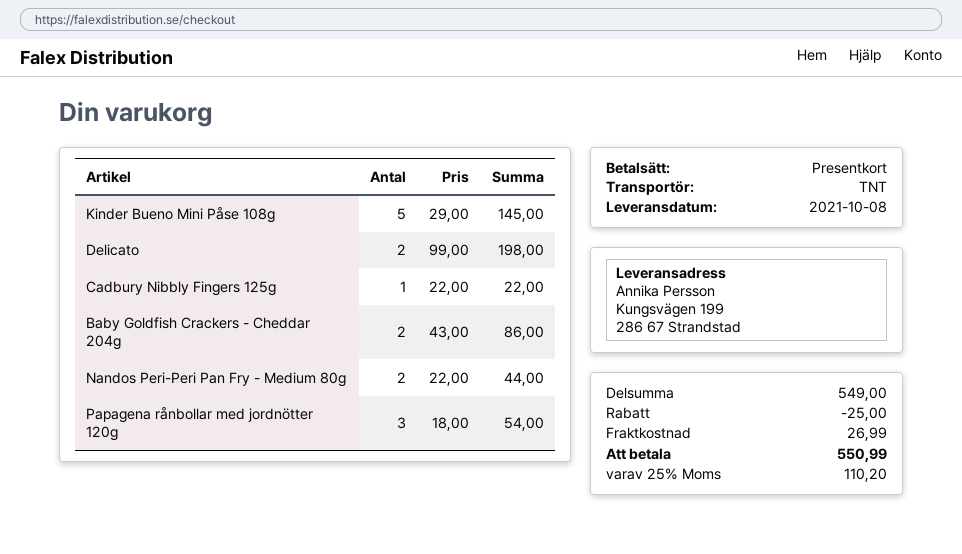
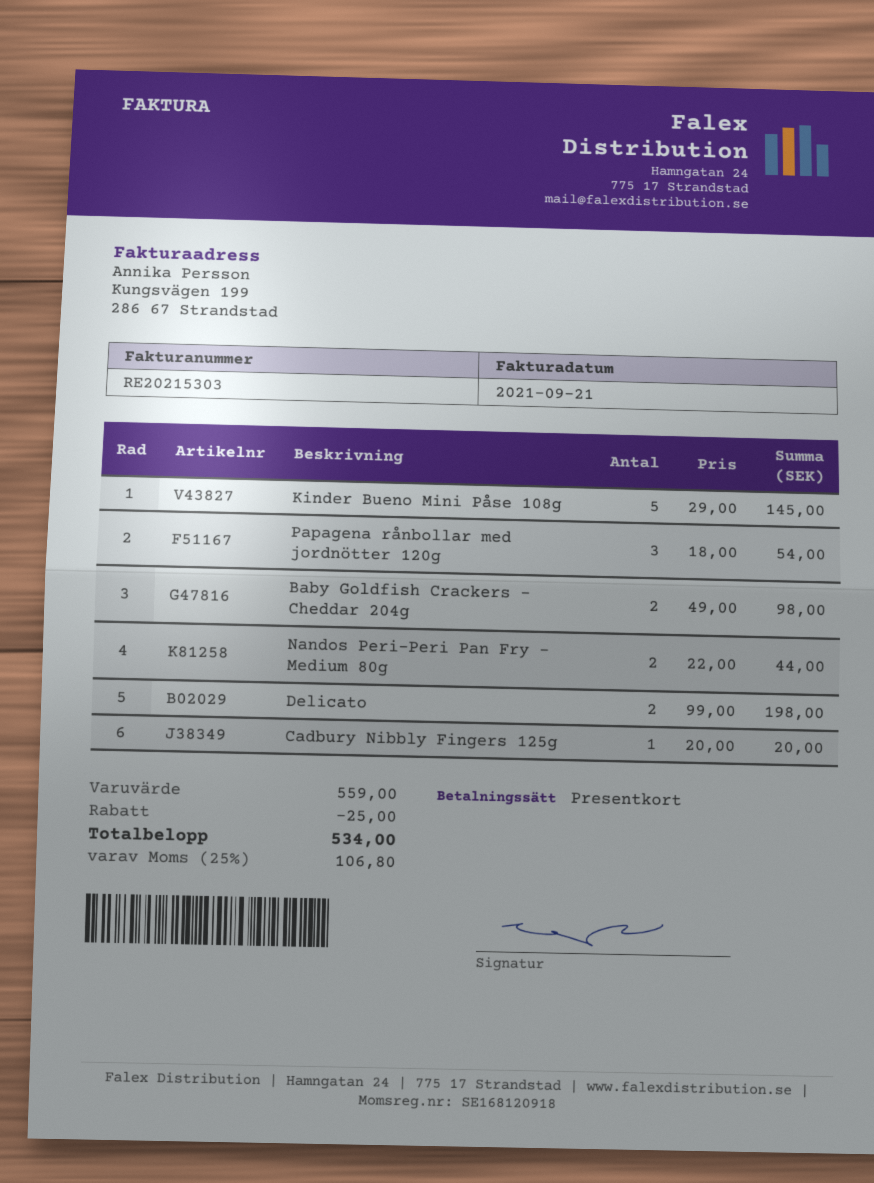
Cadbury Nibbly Fingers 125g: 1 x 22.00 = 22.00 -> 1 x 20.00 = 20.00
Baby Goldfish Crackers - Cheddar 204g: 2 x 43.00 = 86.00 -> 2 x 49.00 = 98.00
subtotal: 549.00 -> 559.00
shipping: 26.99 -> none
tax: 25% = 110.20 -> 25% = 106.80
total: 550.99 -> 534.00

